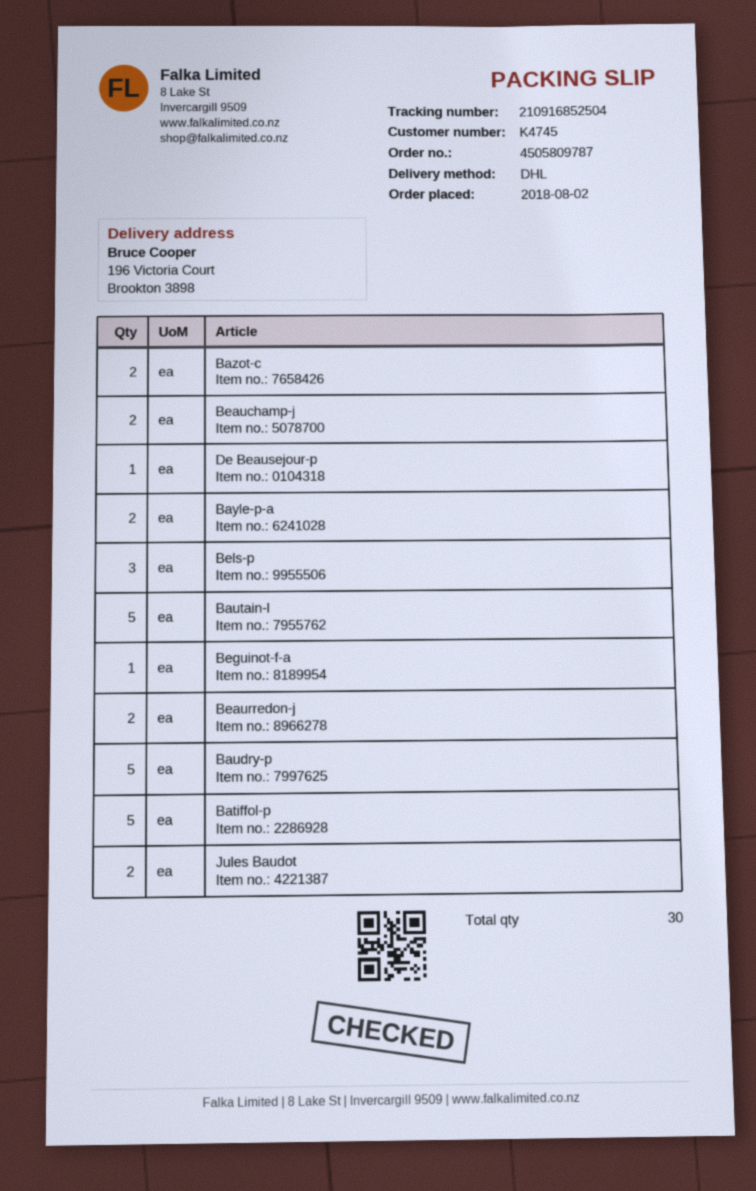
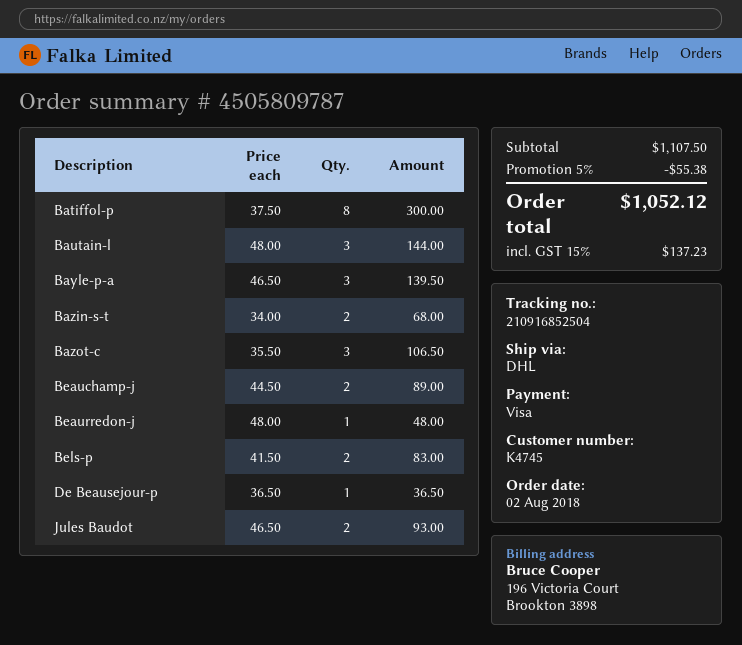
Bazot-c: 2 -> 3
Bayle-p-a: 2 -> 3
Bels-p: 3 -> 2
Bautain-l: 5 -> 3
Beguinot-f-a: 1 -> none
Beaurredon-j: 2 -> 1
Baudry-p: 5 -> none
Batiffol-p: 5 -> 8
Bazin-s-t: none -> 2

